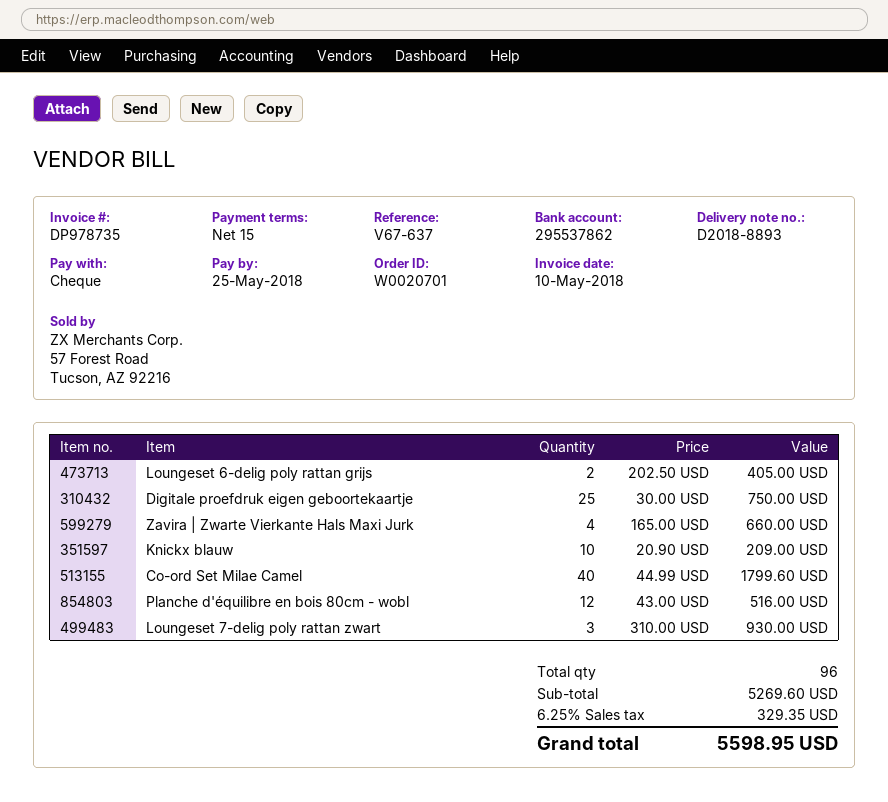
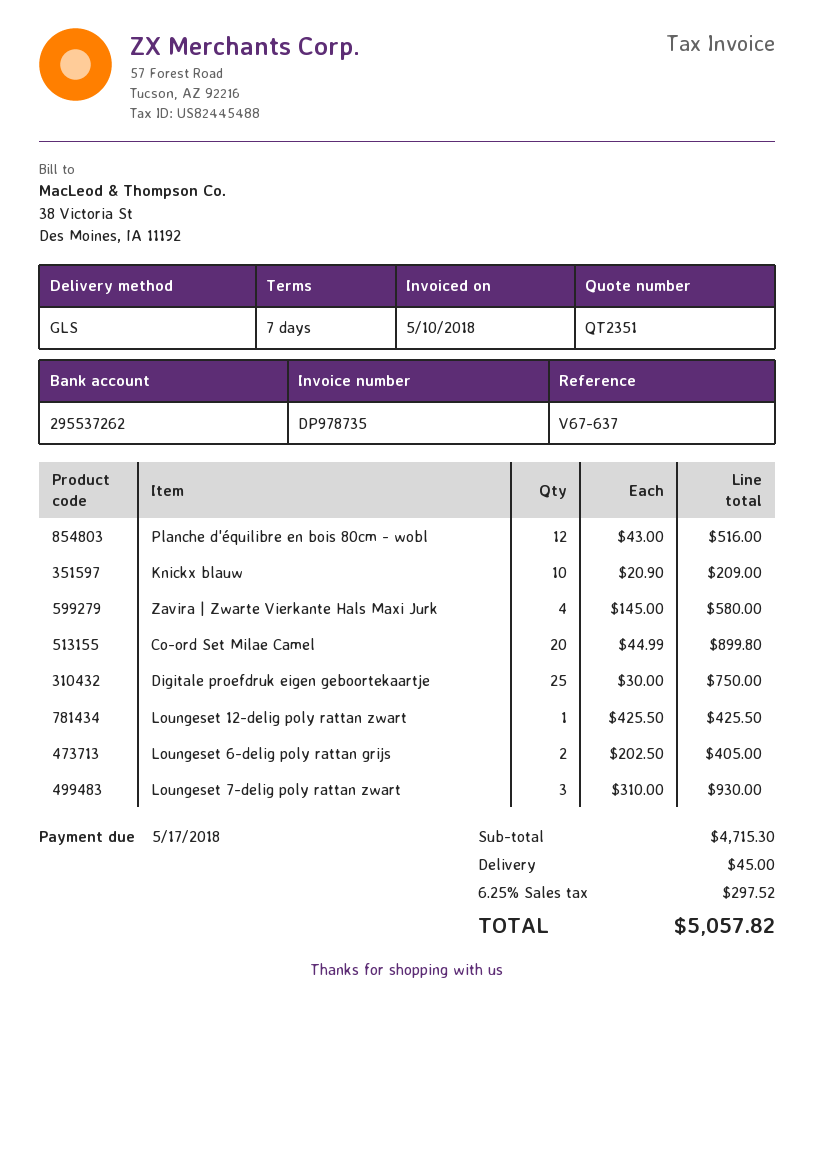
payment terms: 15 days -> 7 days
due date: 2018-05-25 -> 2018-05-17
bank account: 295537862 -> 295537262
Zavira | Zwarte Vierkante Hals Maxi Jurk: 4 x 165.00 = 660.00 -> 4 x 145.00 = 580.00
Co-ord Set Milae Camel: 40 x 44.99 = 1799.60 -> 20 x 44.99 = 899.80
Loungeset 12-delig poly rattan zwart: none -> 1 x 425.50 = 425.50
subtotal: 5269.60 -> 4715.30
shipping: none -> 45.00
tax: 6.25% = 329.35 -> 6.25% = 297.52
total: 5598.95 -> 5057.82

